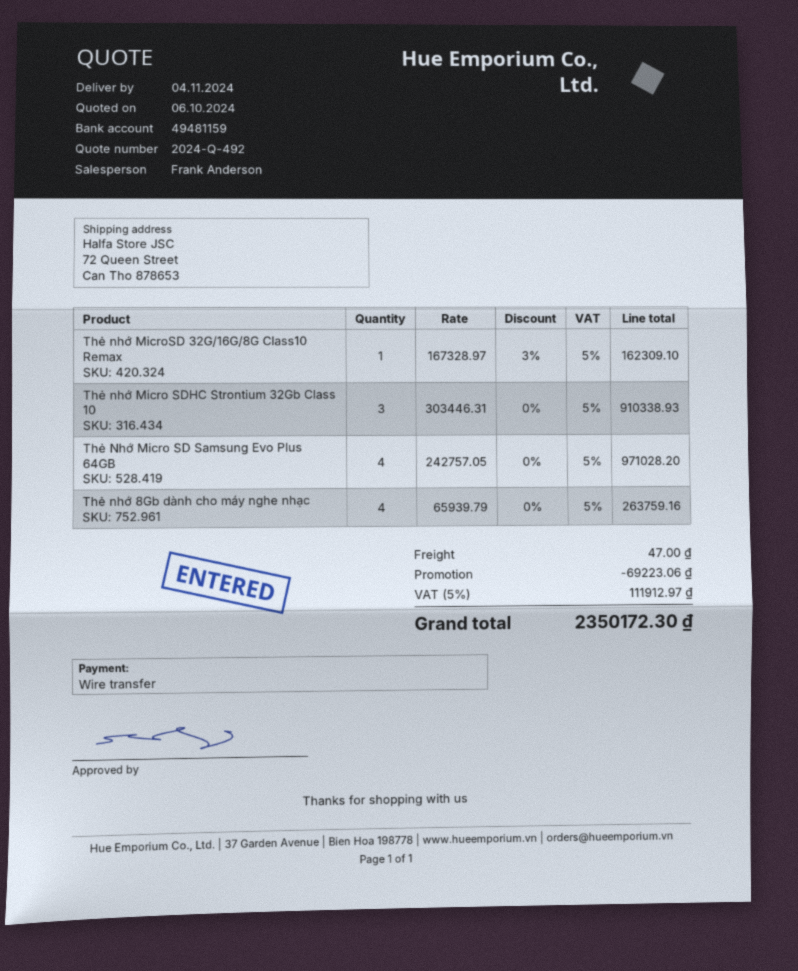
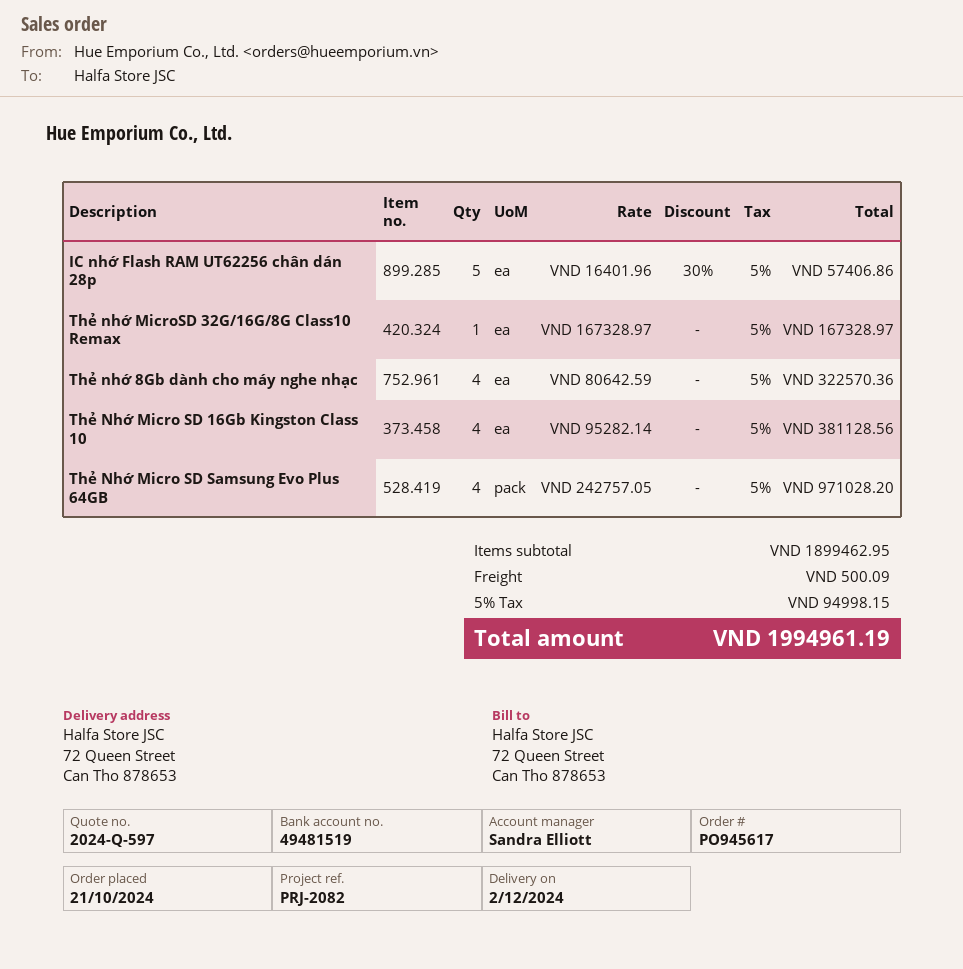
quote number: 2024-Q-492 -> 2024-Q-597
delivery date: 2024-11-04 -> 2024-12-02
sales rep: Frank Anderson -> Sandra Elliott
bank account: 49481159 -> 49481519
Thẻ nhớ MicroSD 32G/16G/8G Class10 Remax: 1 x 167328.97 - 3% = 162309.10 -> 1 x 167328.97 = 167328.97
Thẻ nhớ Micro SDHC Strontium 32Gb Class 10: 3 x 303446.31 = 910338.93 -> none
Thẻ nhớ 8Gb dành cho máy nghe nhạc: 4 x 65939.79 = 263759.16 -> 4 x 80642.59 = 322570.36
IC nhớ Flash RAM UT62256 chân dán 28p: none -> 5 x 16401.96 - 30% = 57406.86
Thẻ Nhớ Micro SD 16Gb Kingston Class 10: none -> 4 x 95282.14 = 381128.56
discount: 69223.06 -> none
shipping: 47.00 -> 500.09
tax: 5% = 111912.97 -> 5% = 94998.15
total: 2350172.30 -> 1994961.19

